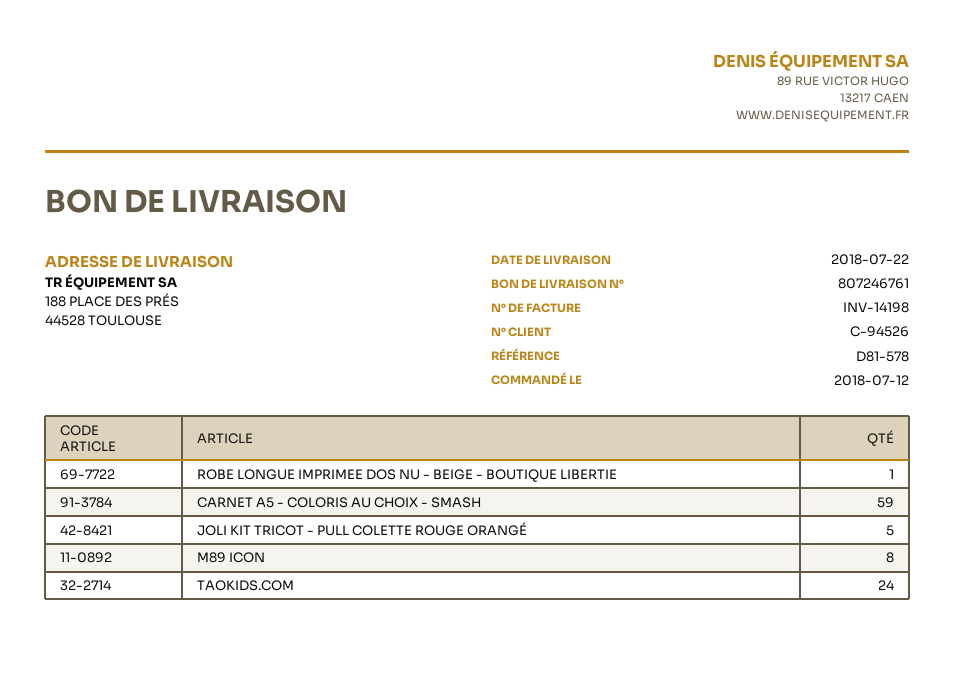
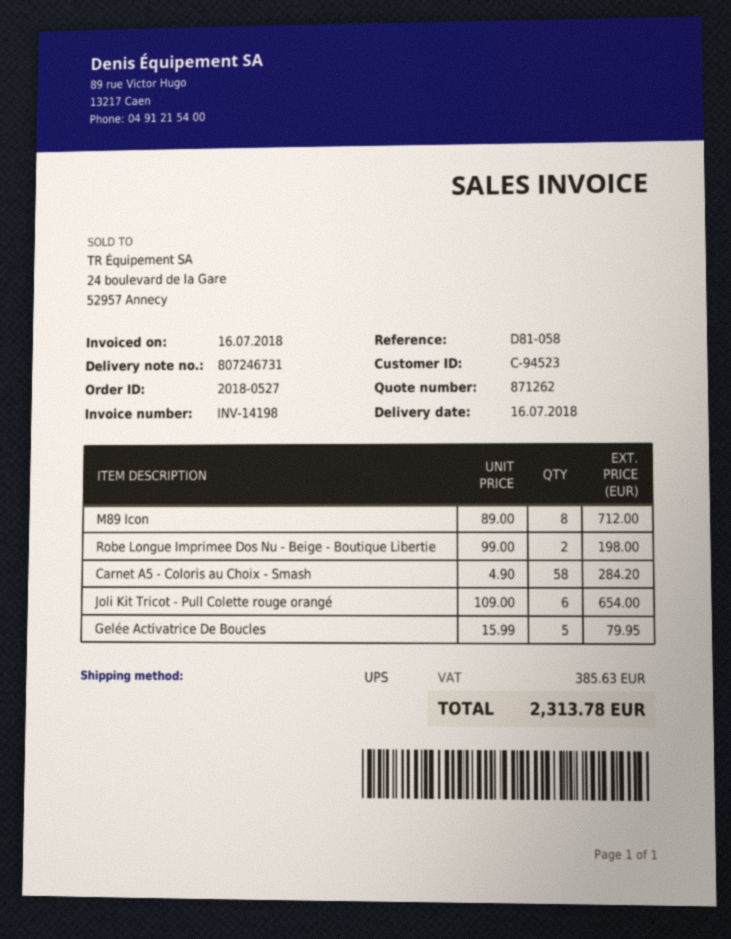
delivery note number: 807246761 -> 807246731
delivery date: 2018-07-22 -> 2018-07-16
customer number: C-94526 -> C-94523
reference: D81-578 -> D81-058
ROBE LONGUE IMPRIMEE DOS NU - BEIGE - BOUTIQUE LIBERTIE: 1 -> 2
CARNET A5 - COLORIS AU CHOIX - SMASH: 59 -> 58
JOLI KIT TRICOT - PULL COLETTE ROUGE ORANGÉ: 5 -> 6
TAOKIDS.COM: 24 -> none
Gelée Activatrice De Boucles: none -> 5

